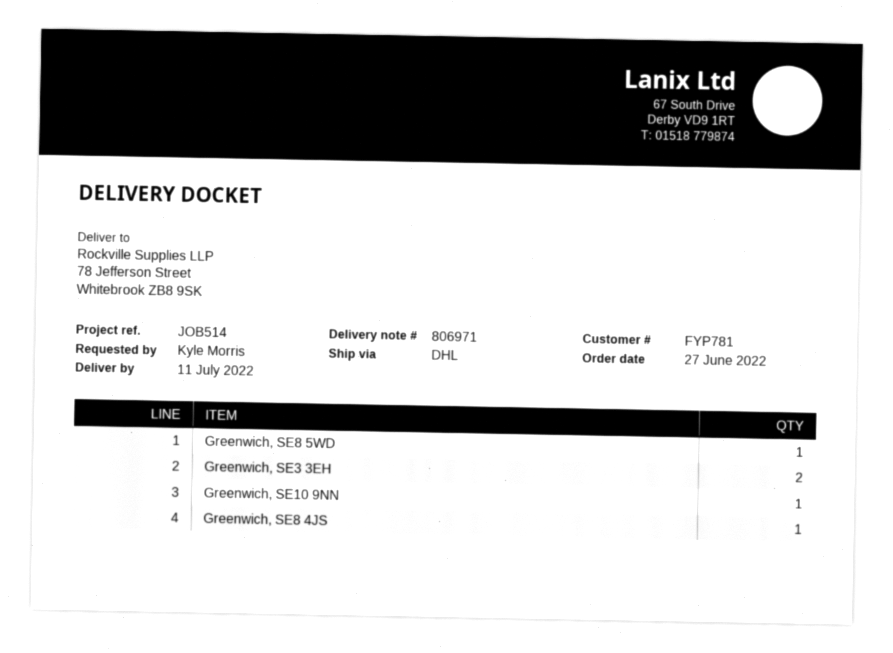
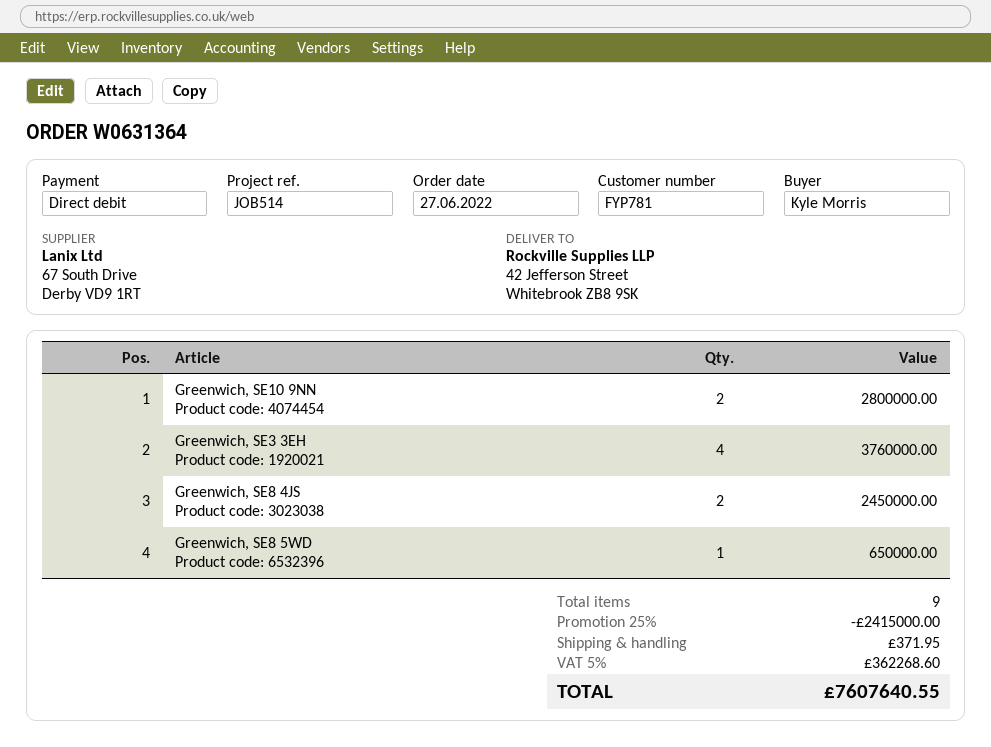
ship to: 78 Jefferson Street, Whitebrook ZB8 9SK -> 42 Jefferson Street, Whitebrook ZB8 9SK
Greenwich, SE3 3EH: 2 -> 4
Greenwich, SE10 9NN: 1 -> 2
Greenwich, SE8 4JS: 1 -> 2

